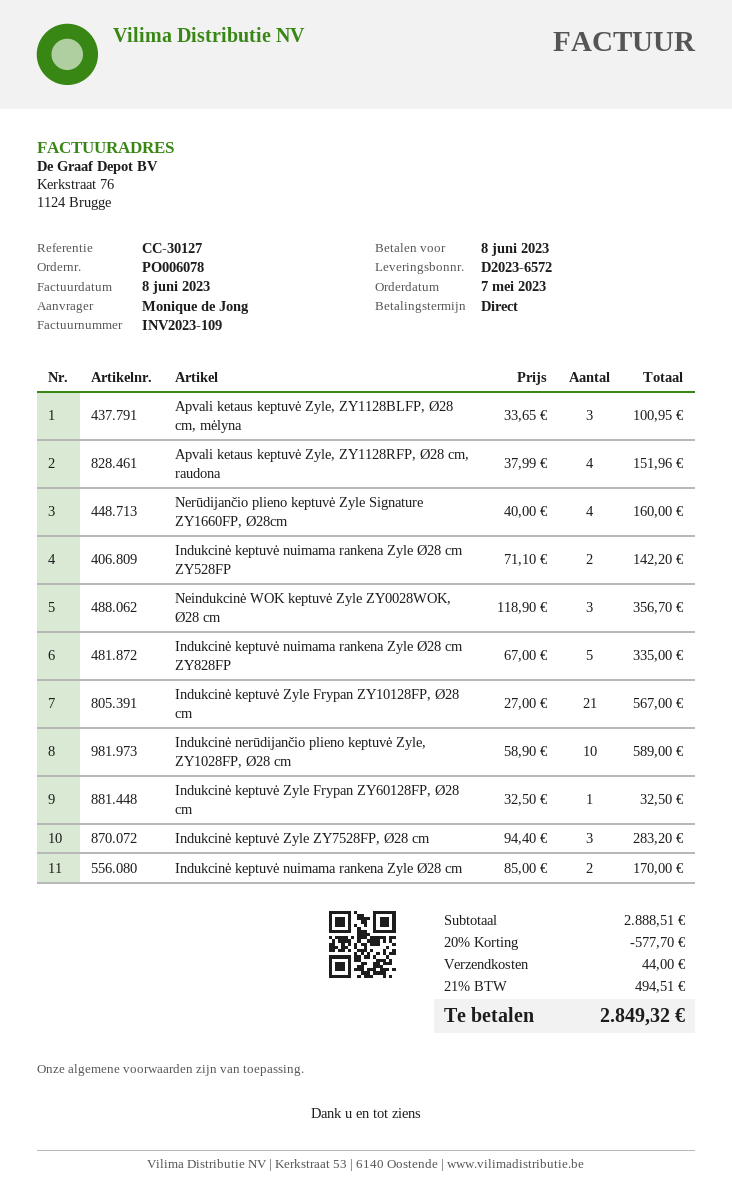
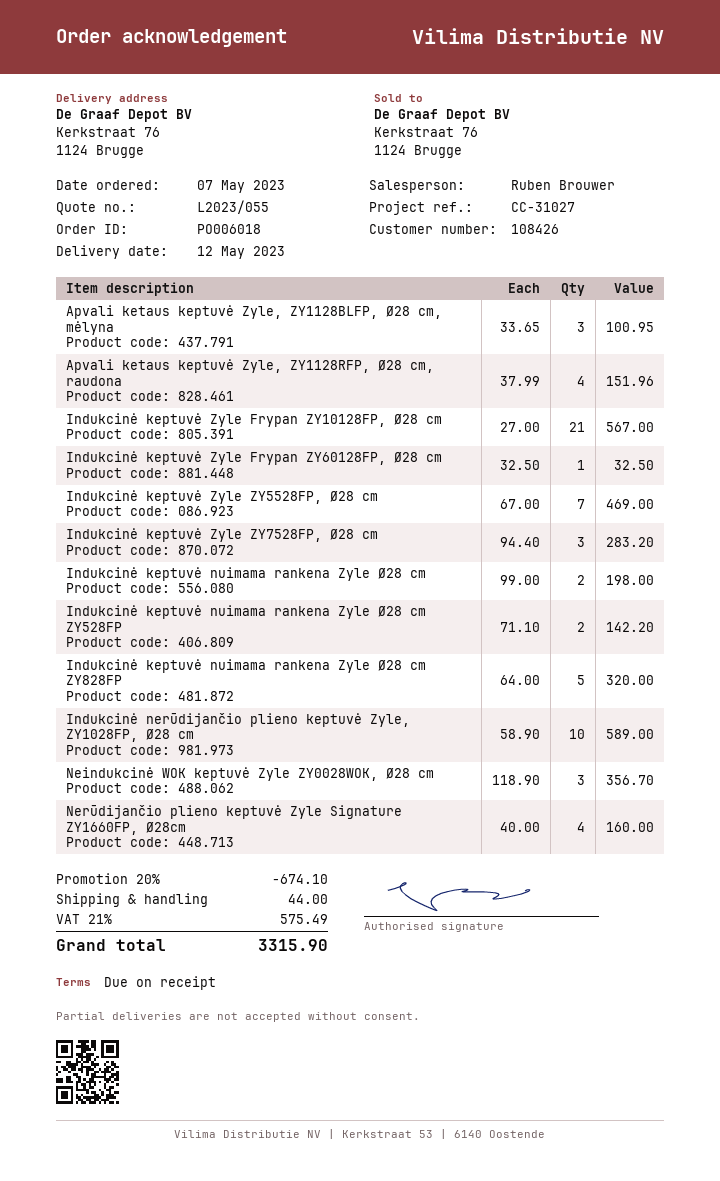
order number: PO006078 -> PO006018
reference: CC-30127 -> CC-31027
Indukcinė keptuvė nuimama rankena Zyle Ø28 cm ZY828FP: 5 x 67.00 = 335.00 -> 5 x 64.00 = 320.00
Indukcinė keptuvė nuimama rankena Zyle Ø28 cm: 2 x 85.00 = 170.00 -> 2 x 99.00 = 198.00
Indukcinė keptuvė Zyle ZY5528FP, Ø28 cm: none -> 7 x 67.00 = 469.00
discount: 20% = 577.70 -> 20% = 674.10
tax: 21% = 494.51 -> 21% = 575.49
total: 2849.32 -> 3315.90

